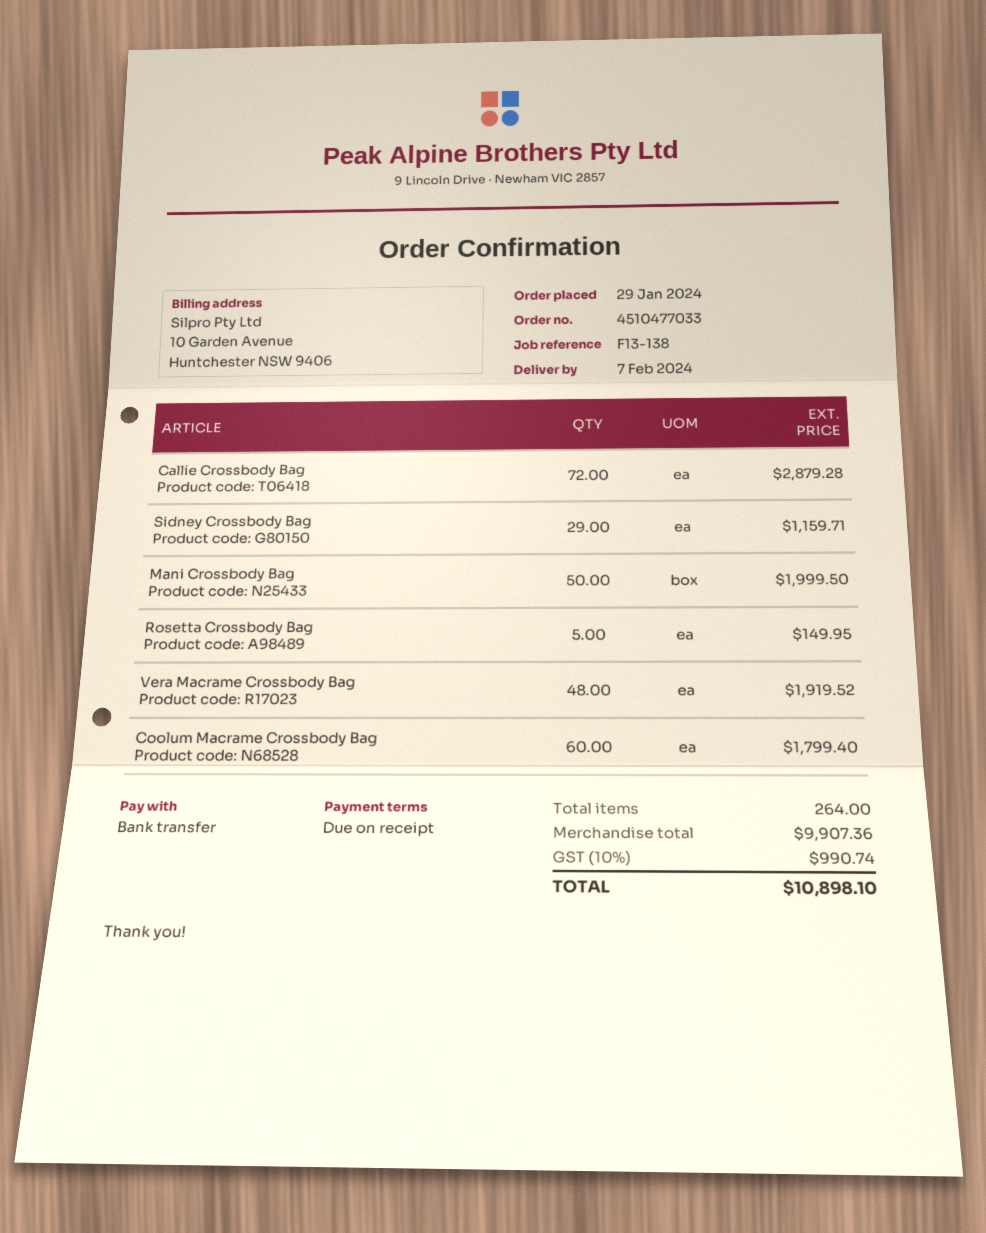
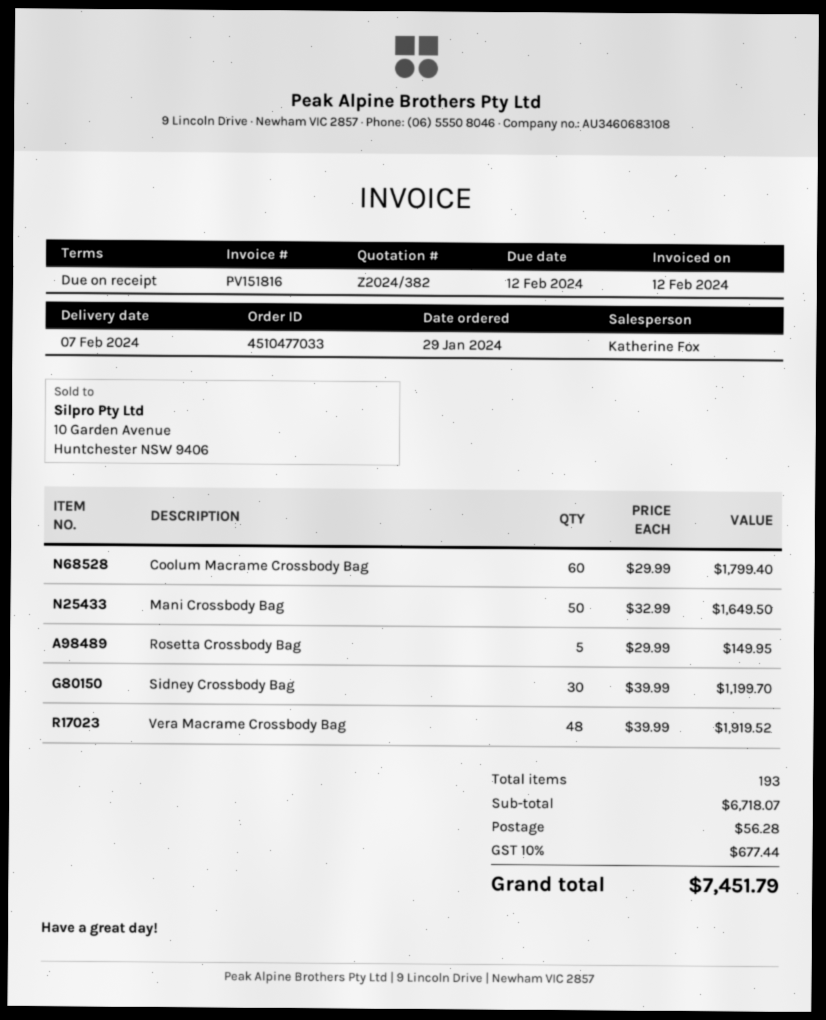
Callie Crossbody Bag: 72 for 2879.28 -> none
Sidney Crossbody Bag: 29 for 1159.71 -> 30 for 1199.70
Mani Crossbody Bag: 50 for 1999.50 -> 50 for 1649.50
total quantity: 264 -> 193
subtotal: 9907.36 -> 6718.07
shipping: none -> 56.28
tax: 10% = 990.74 -> 10% = 677.44
total: 10898.10 -> 7451.79

